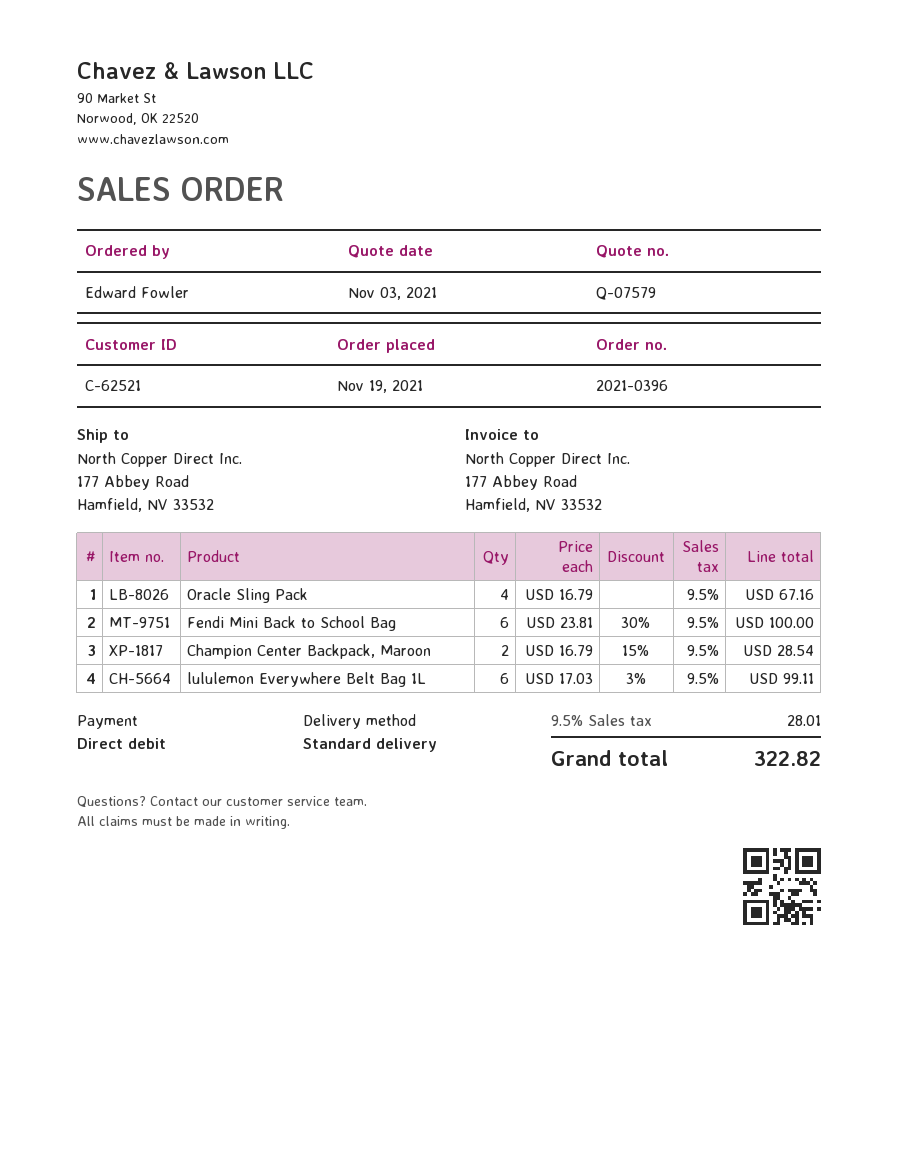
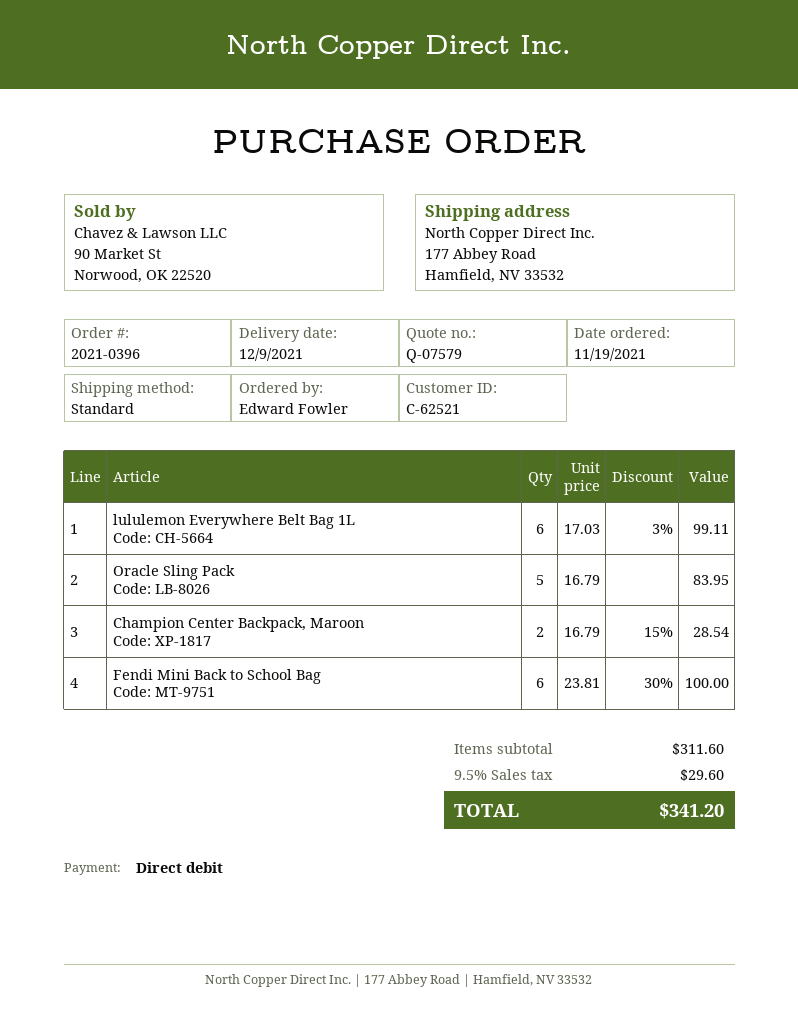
Oracle Sling Pack: 4 x 16.79 = 67.16 -> 5 x 16.79 = 83.95
tax: 9.5% = 28.01 -> 9.5% = 29.60
total: 322.82 -> 341.20

